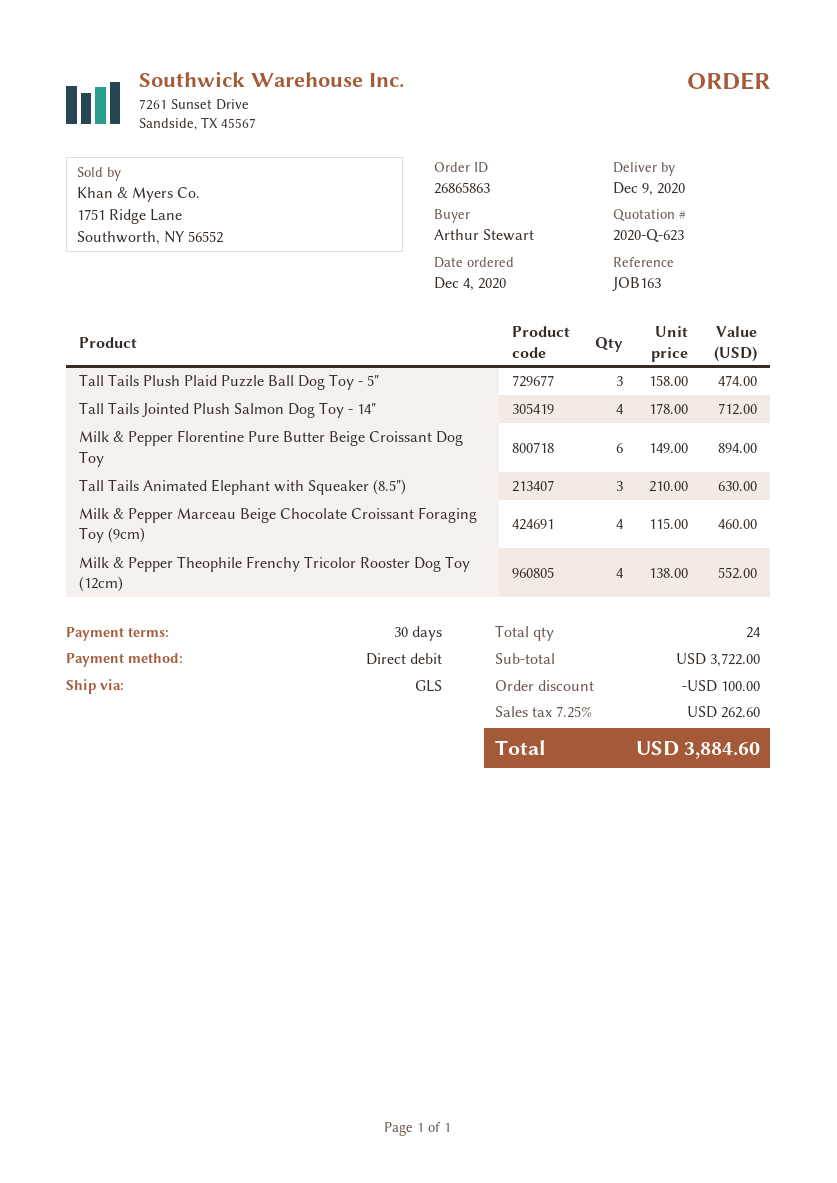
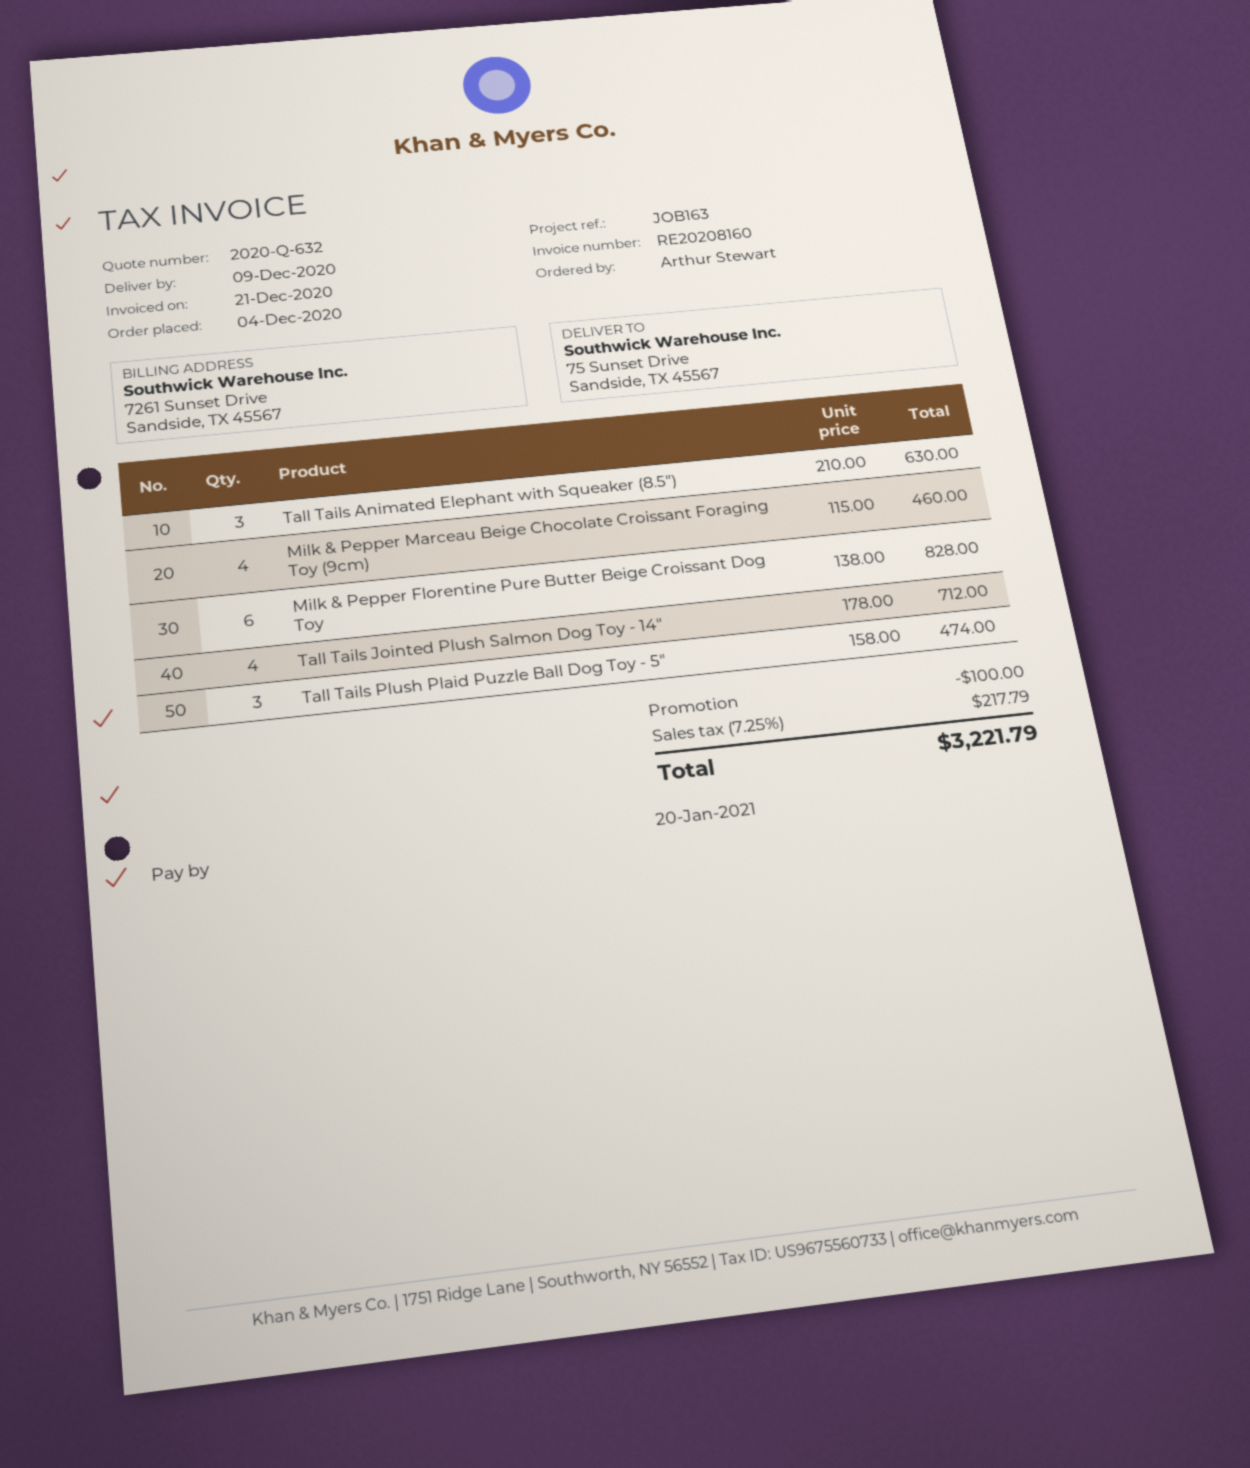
quote number: 2020-Q-623 -> 2020-Q-632
Milk & Pepper Florentine Pure Butter Beige Croissant Dog Toy: 6 x 149.00 = 894.00 -> 6 x 138.00 = 828.00
Milk & Pepper Theophile Frenchy Tricolor Rooster Dog Toy (12cm): 4 x 138.00 = 552.00 -> none
tax: 7.25% = 262.60 -> 7.25% = 217.79
total: 3884.60 -> 3221.79

